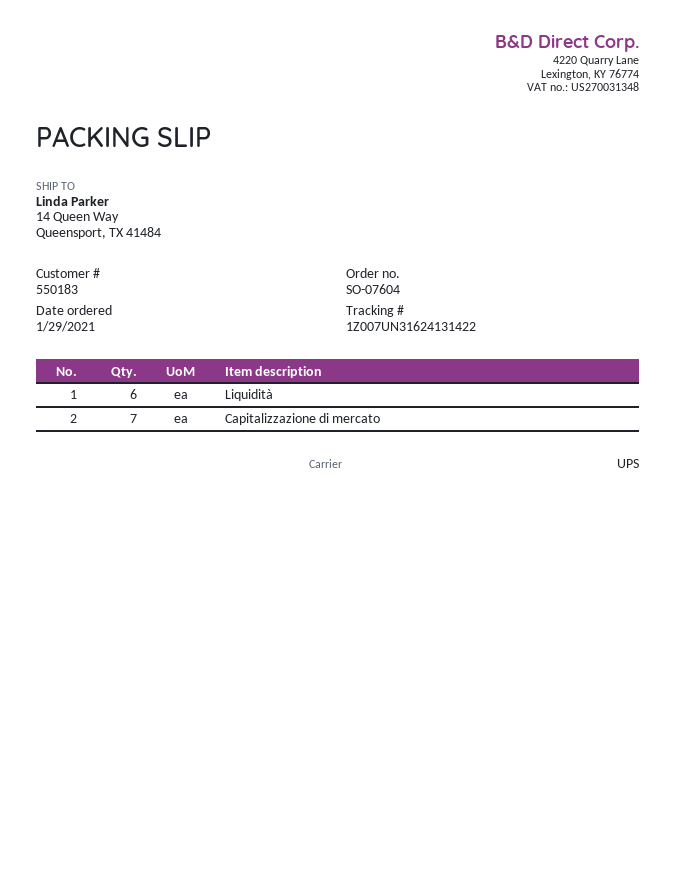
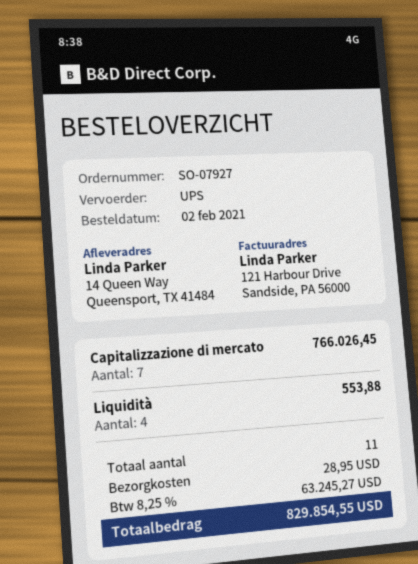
order number: SO-07604 -> SO-07927
order date: 2021-01-29 -> 2021-02-02
Liquidità: 6 -> 4

